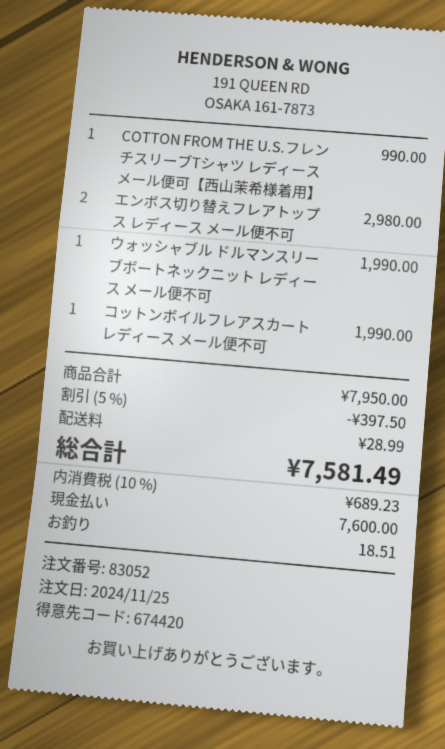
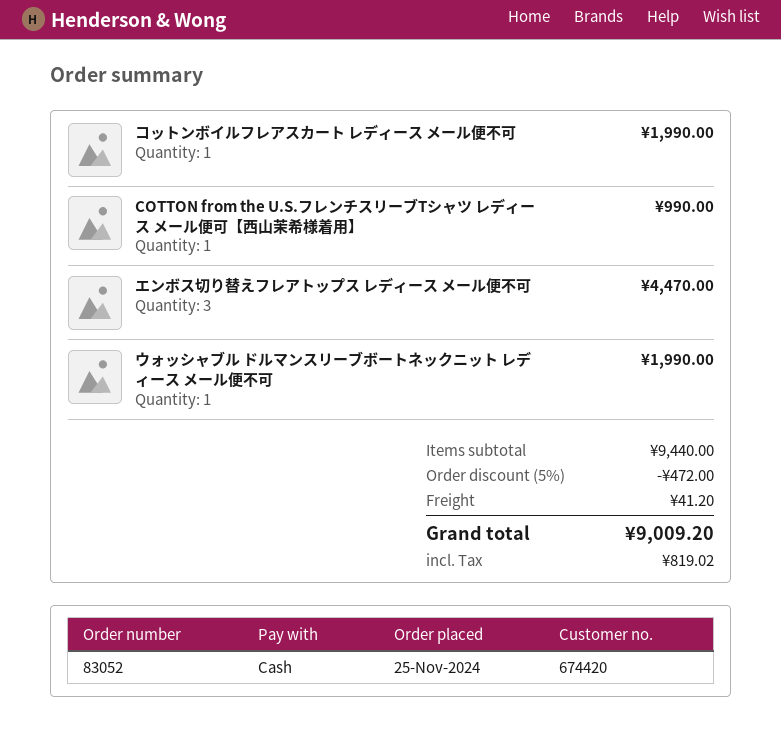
エンボス切り替えフレアトップス レディース メール便不可: 2 for 2980.00 -> 3 for 4470.00
subtotal: 7950.00 -> 9440.00
discount: 5% = 397.50 -> 5% = 472.00
shipping: 28.99 -> 41.20
tax: 689.23 -> 819.02
total: 7581.49 -> 9009.20

